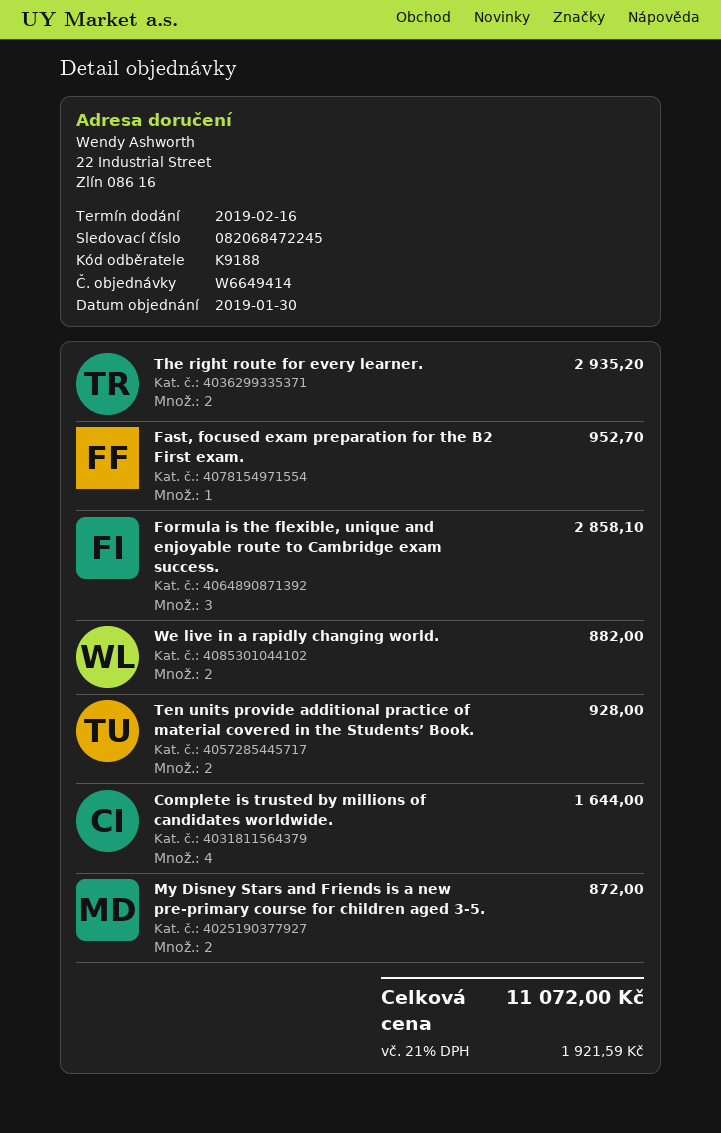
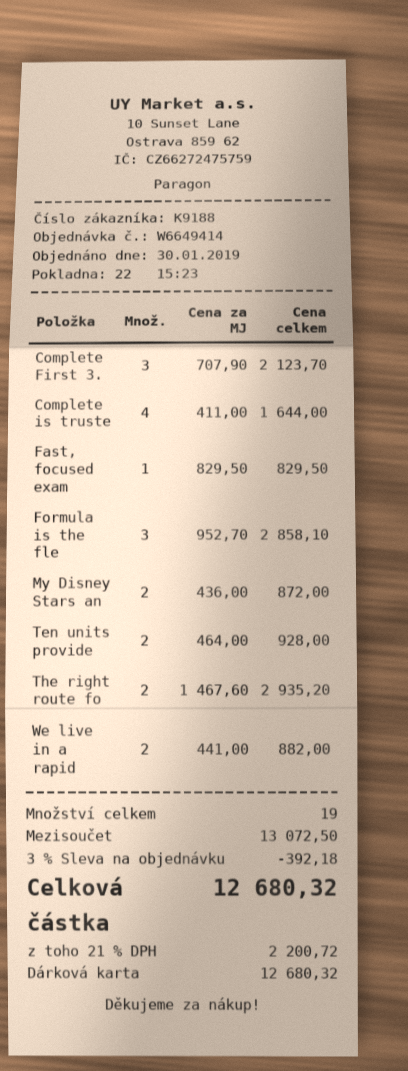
Fast, focused exam preparation for the B2 First exam.: 1 for 952.70 -> 1 for 829.50
Complete First 3.: none -> 3 for 2123.70
discount: none -> 3% = 392.18
tax: 21% = 1921.59 -> 21% = 2200.72
total: 11072.00 -> 12680.32

